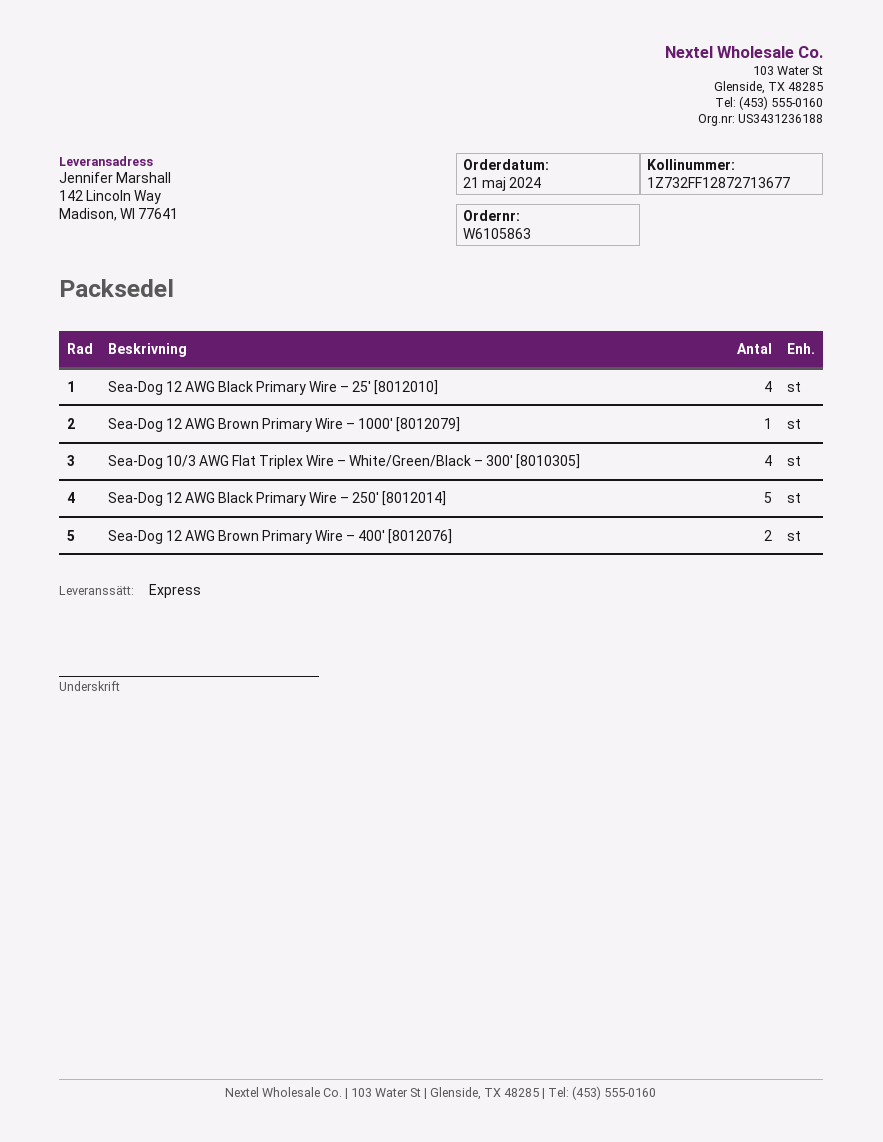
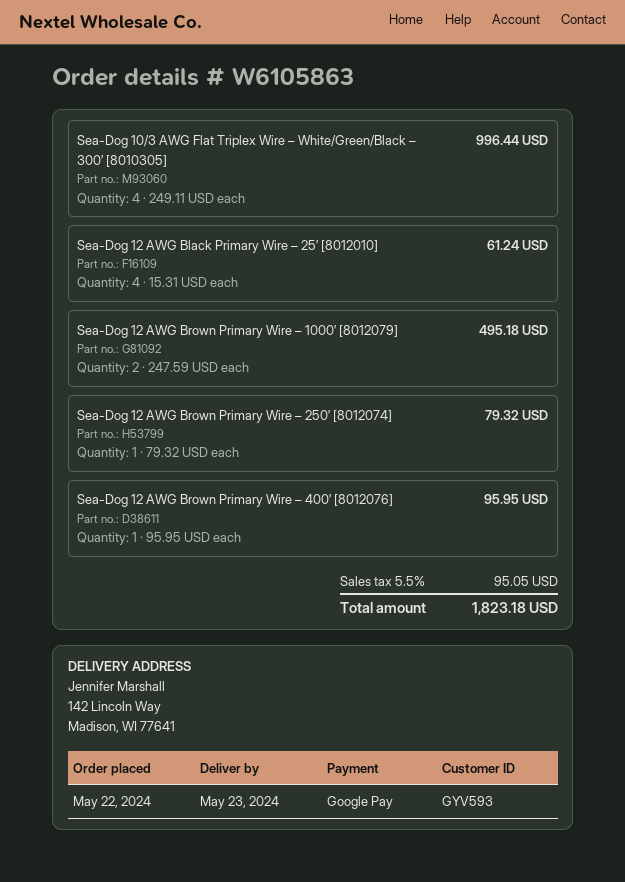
order date: 2024-05-21 -> 2024-05-22
Sea-Dog 12 AWG Brown Primary Wire – 1000′ [8012079]: 1 -> 2
Sea-Dog 12 AWG Black Primary Wire – 250′ [8012014]: 5 -> none
Sea-Dog 12 AWG Brown Primary Wire – 400′ [8012076]: 2 -> 1
Sea-Dog 12 AWG Brown Primary Wire – 250′ [8012074]: none -> 1

